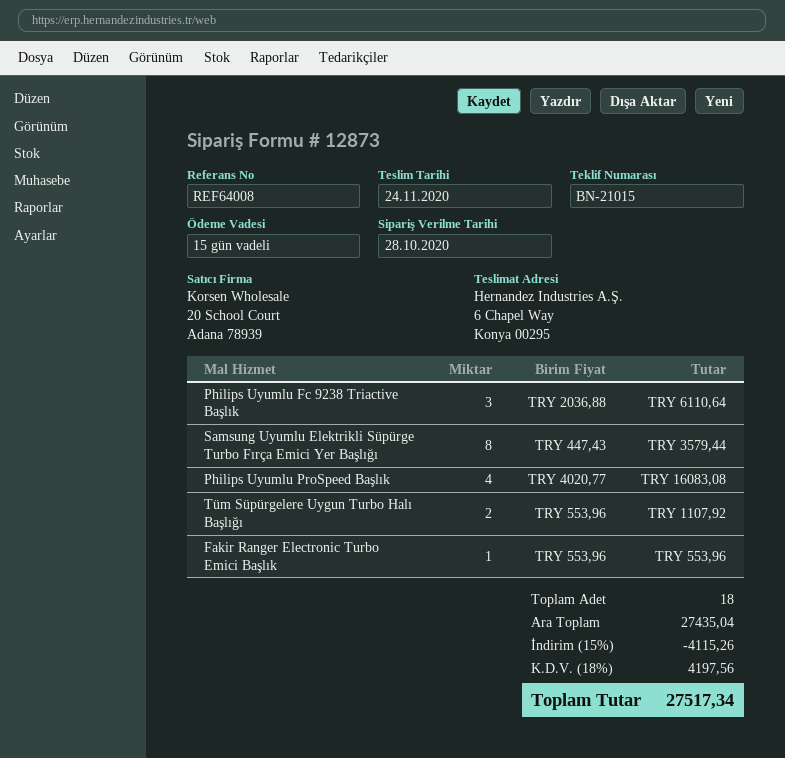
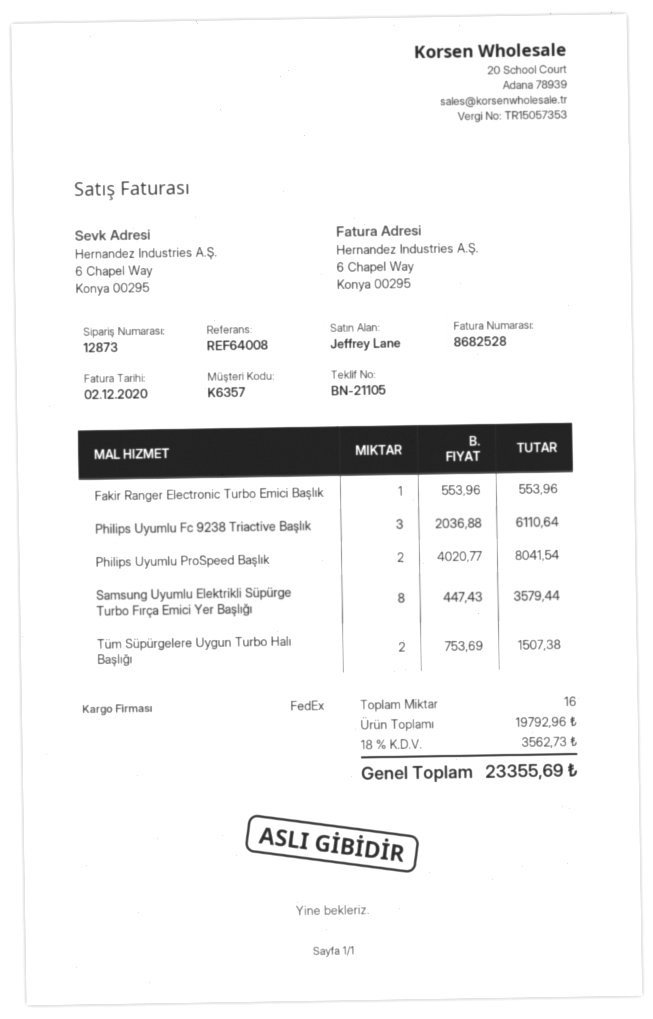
quote number: BN-21015 -> BN-21105
Philips Uyumlu ProSpeed Başlık: 4 x 4020.77 = 16083.08 -> 2 x 4020.77 = 8041.54
Tüm Süpürgelere Uygun Turbo Halı Başlığı: 2 x 553.96 = 1107.92 -> 2 x 753.69 = 1507.38
total quantity: 18 -> 16
subtotal: 27435.04 -> 19792.96
discount: 15% = 4115.26 -> none
tax: 18% = 4197.56 -> 18% = 3562.73
total: 27517.34 -> 23355.69

